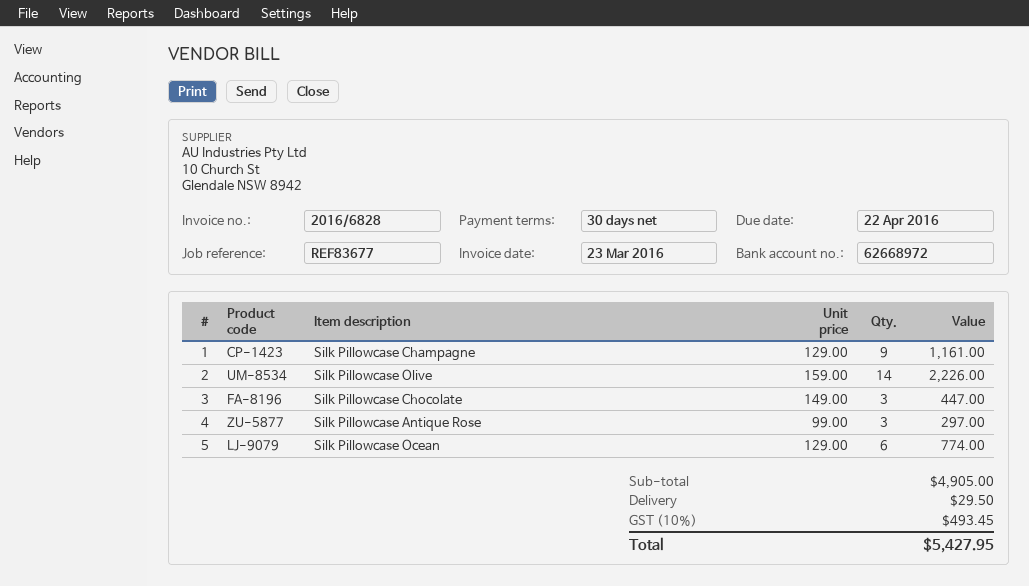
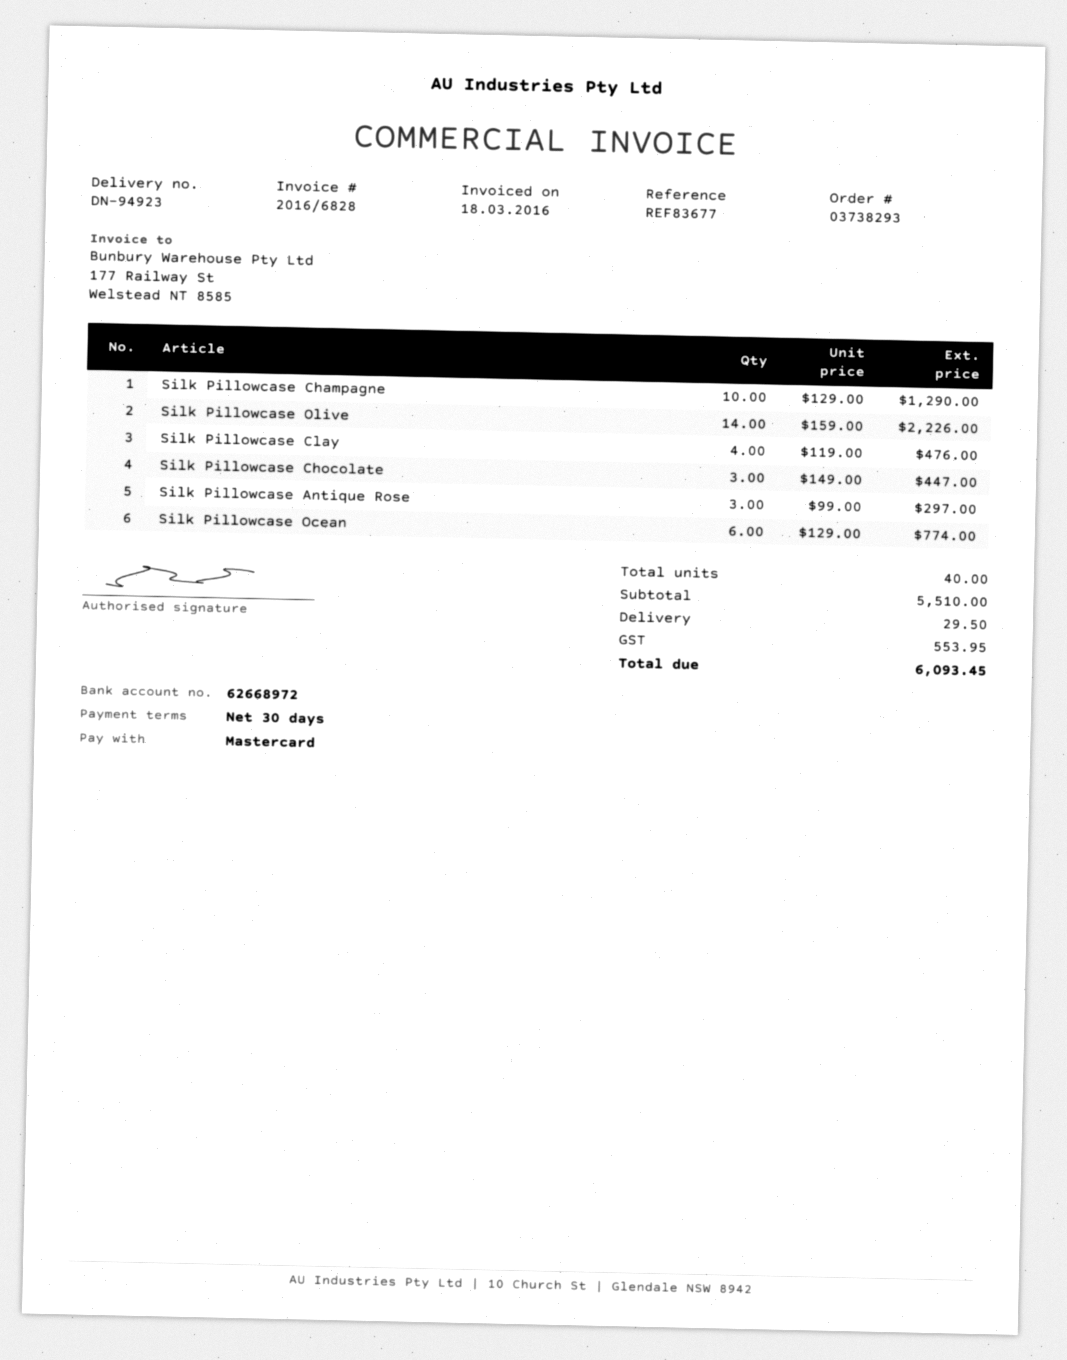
invoice date: 2016-03-23 -> 2016-03-18
Silk Pillowcase Champagne: 9 x 129.00 = 1161.00 -> 10 x 129.00 = 1290.00
Silk Pillowcase Clay: none -> 4 x 119.00 = 476.00
subtotal: 4905.00 -> 5510.00
tax: 493.45 -> 553.95
total: 5427.95 -> 6093.45

